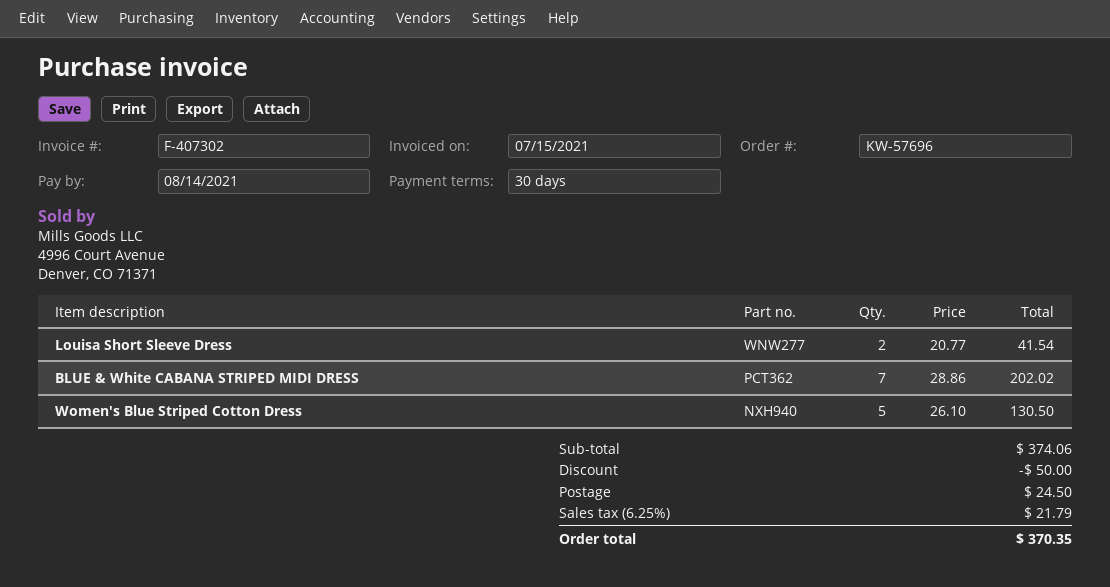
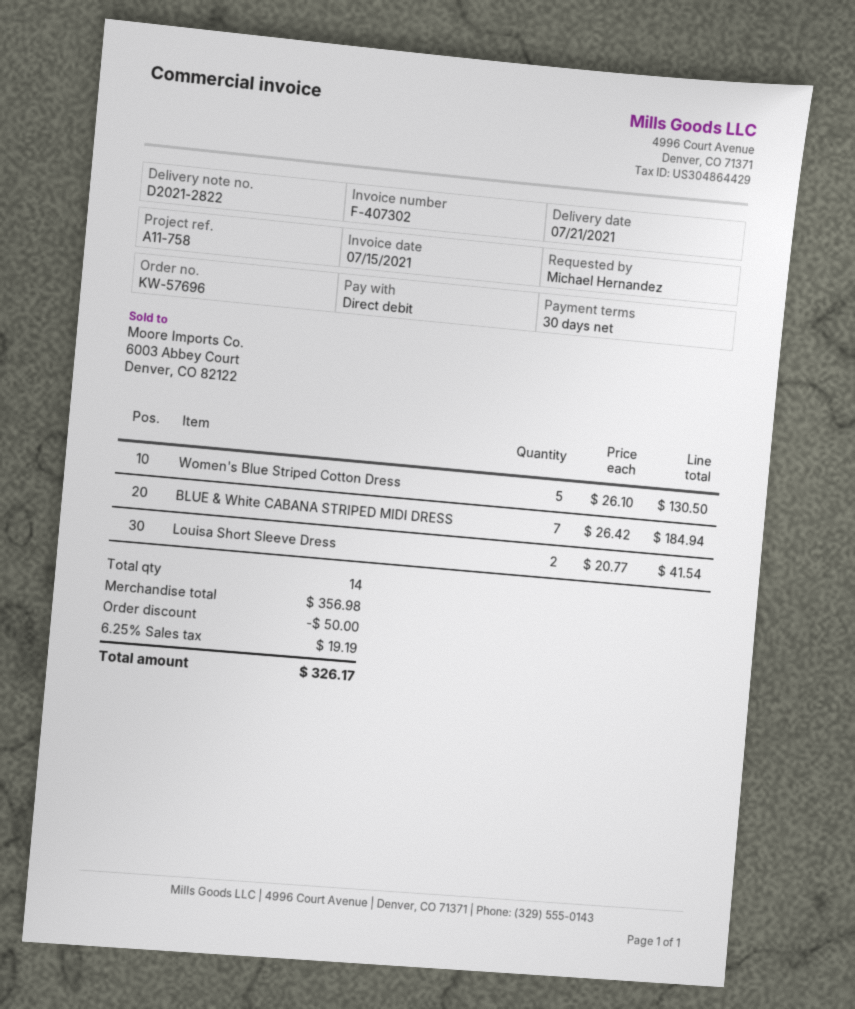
BLUE & White CABANA STRIPED MIDI DRESS: 7 x 28.86 = 202.02 -> 7 x 26.42 = 184.94
subtotal: 374.06 -> 356.98
shipping: 24.50 -> none
tax: 6.25% = 21.79 -> 6.25% = 19.19
total: 370.35 -> 326.17

